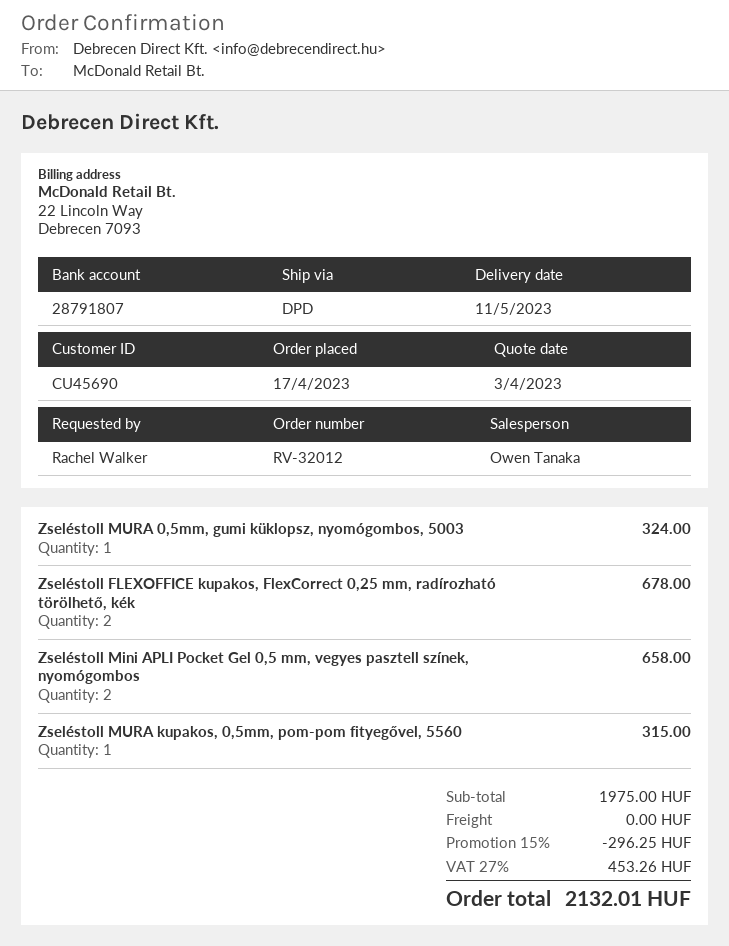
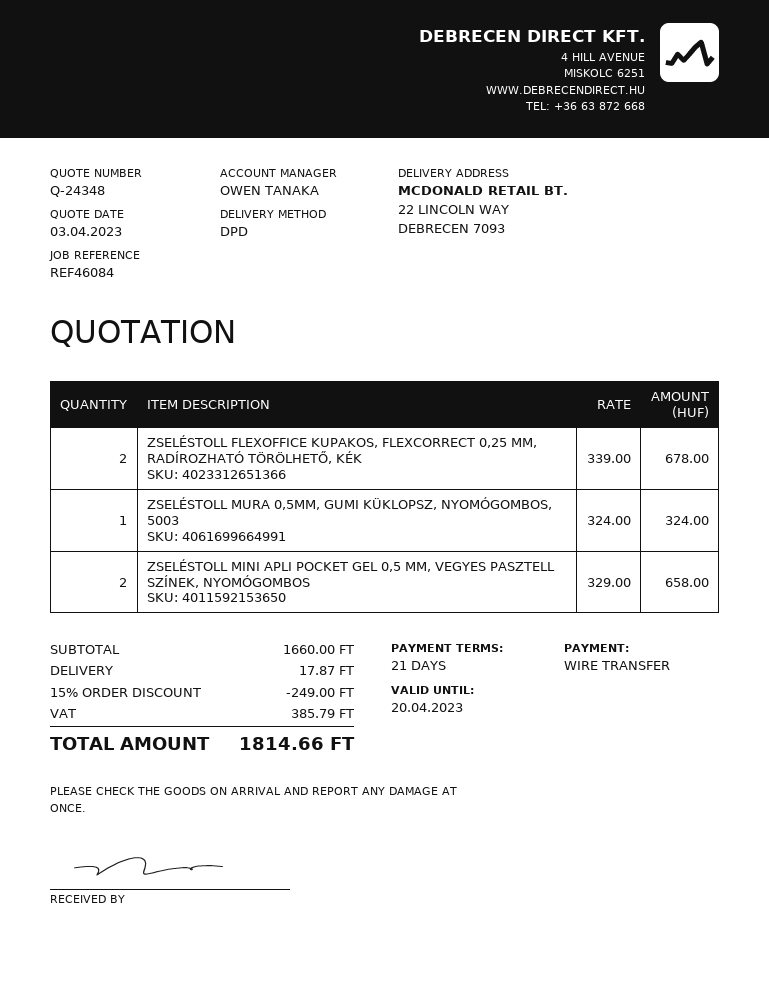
Zseléstoll MURA kupakos, 0,5mm, pom-pom fityegővel, 5560: 1 for 315.00 -> none
subtotal: 1975.00 -> 1660.00
discount: 15% = 296.25 -> 15% = 249.00
shipping: 0.00 -> 17.87
tax: 453.26 -> 385.79
total: 2132.01 -> 1814.66

